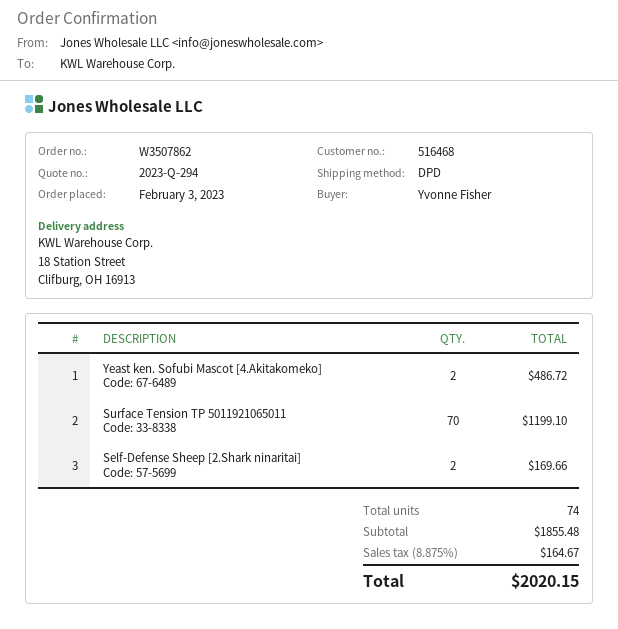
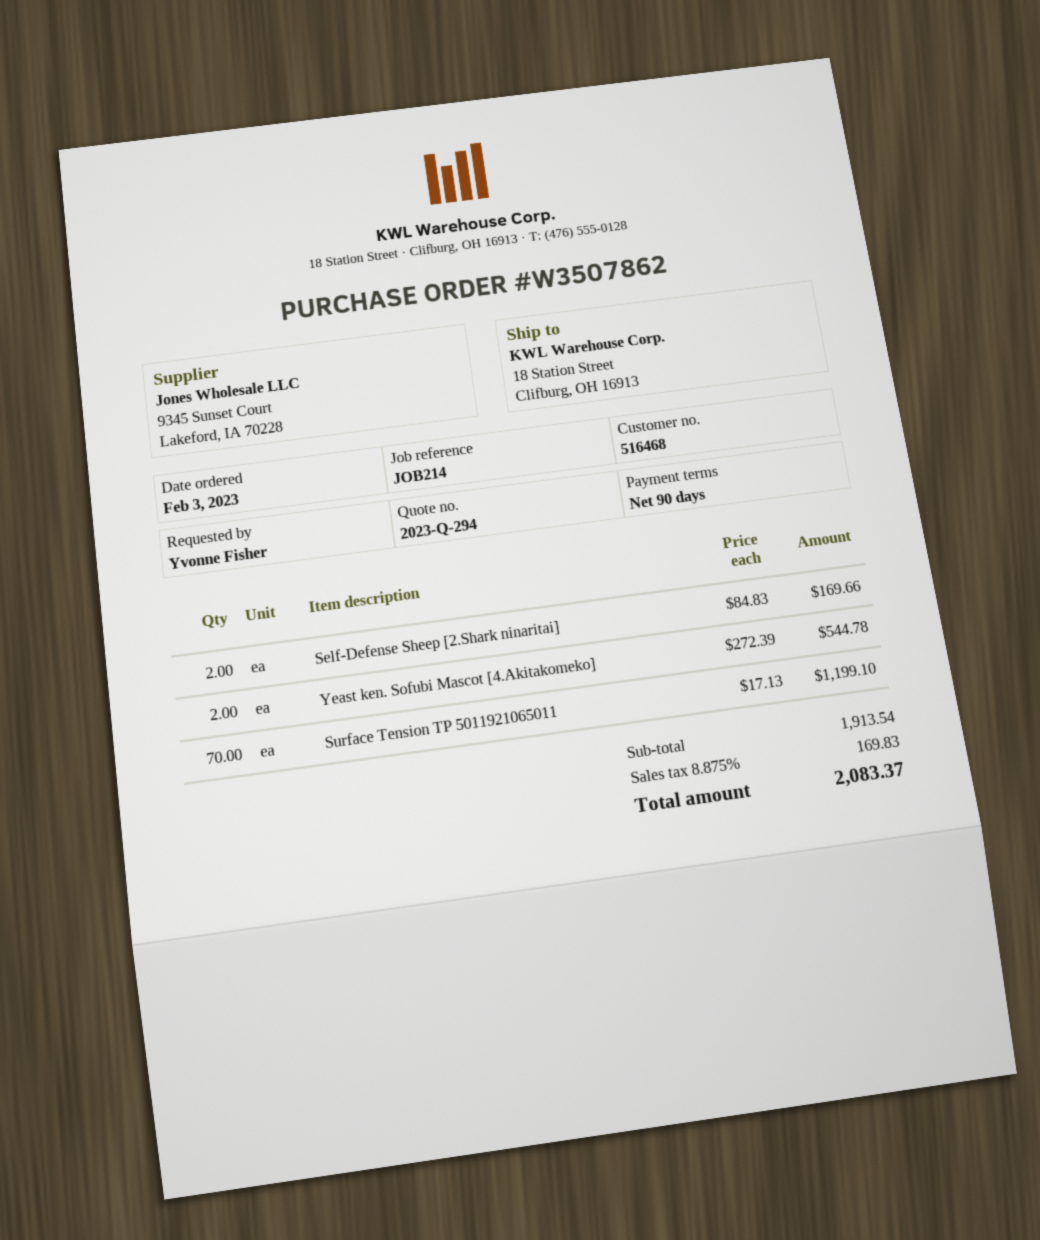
Yeast ken. Sofubi Mascot [4.Akitakomeko]: 2 for 486.72 -> 2 for 544.78
subtotal: 1855.48 -> 1913.54
tax: 8.875% = 164.67 -> 8.875% = 169.83
total: 2020.15 -> 2083.37

